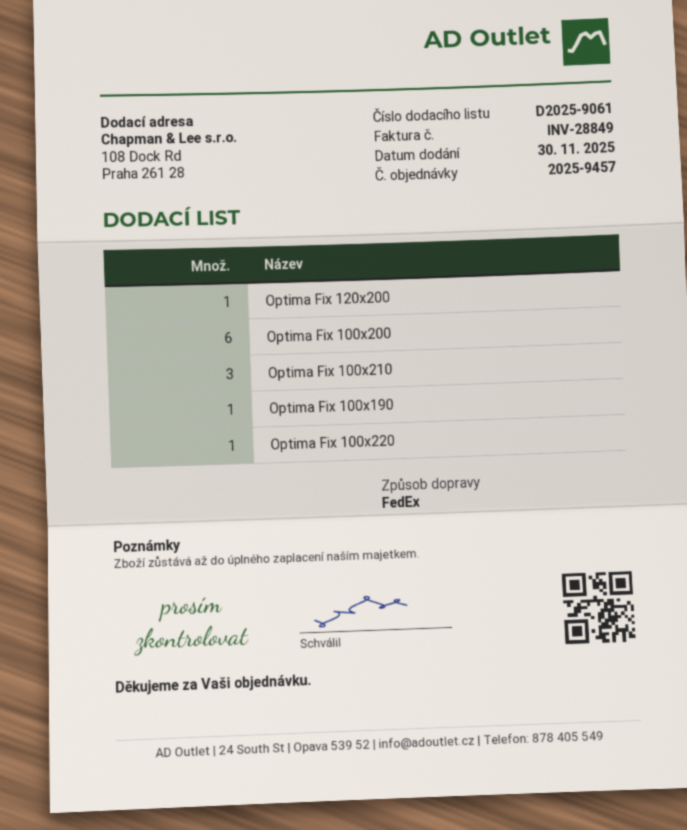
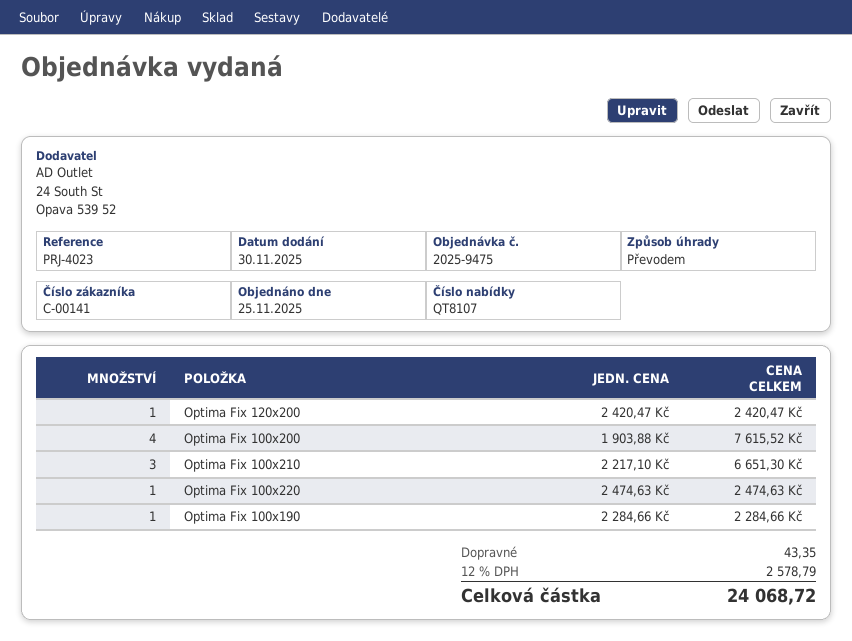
order number: 2025-9457 -> 2025-9475
Optima Fix 100x200: 6 -> 4

